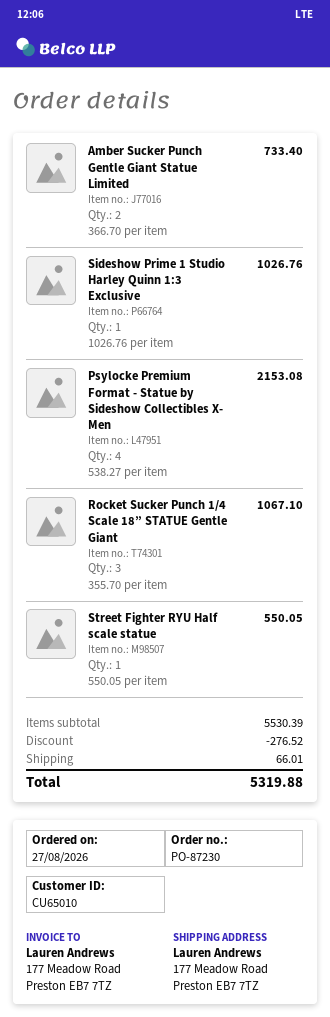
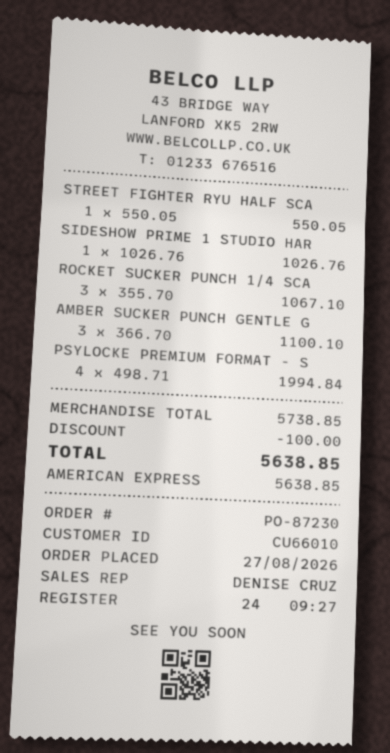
customer number: CU65010 -> CU66010
Amber Sucker Punch Gentle Giant Statue Limited: 2 x 366.70 = 733.40 -> 3 x 366.70 = 1100.10
Psylocke Premium Format - Statue by Sideshow Collectibles X- Men: 4 x 538.27 = 2153.08 -> 4 x 498.71 = 1994.84
subtotal: 5530.39 -> 5738.85
discount: 276.52 -> 100.00
shipping: 66.01 -> none
total: 5319.88 -> 5638.85

